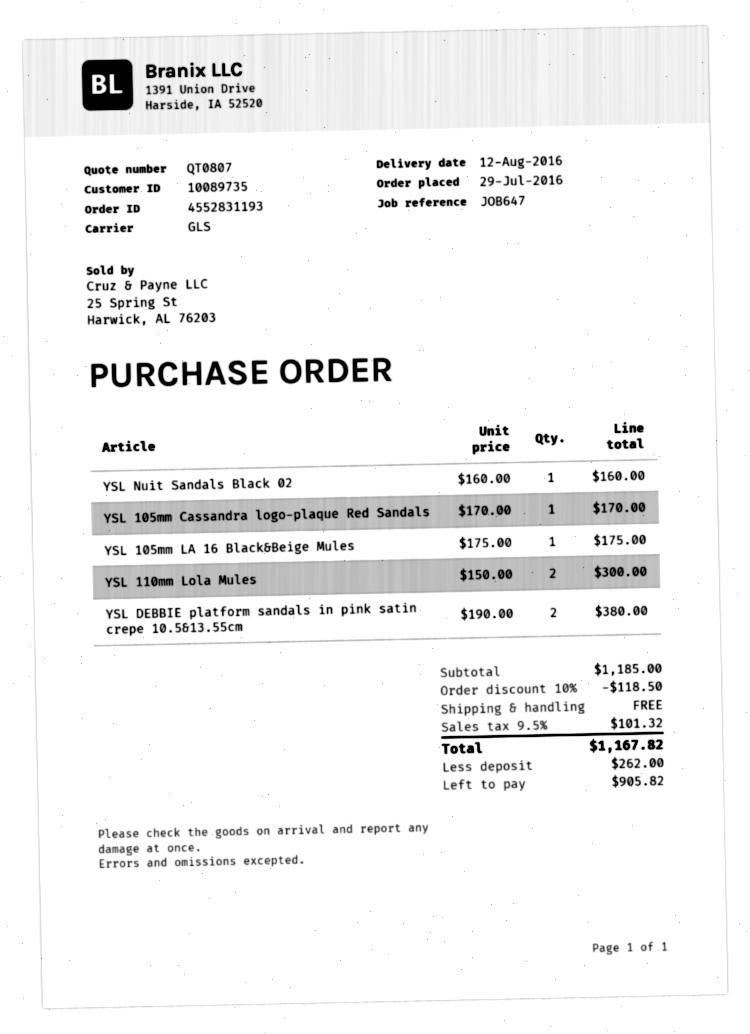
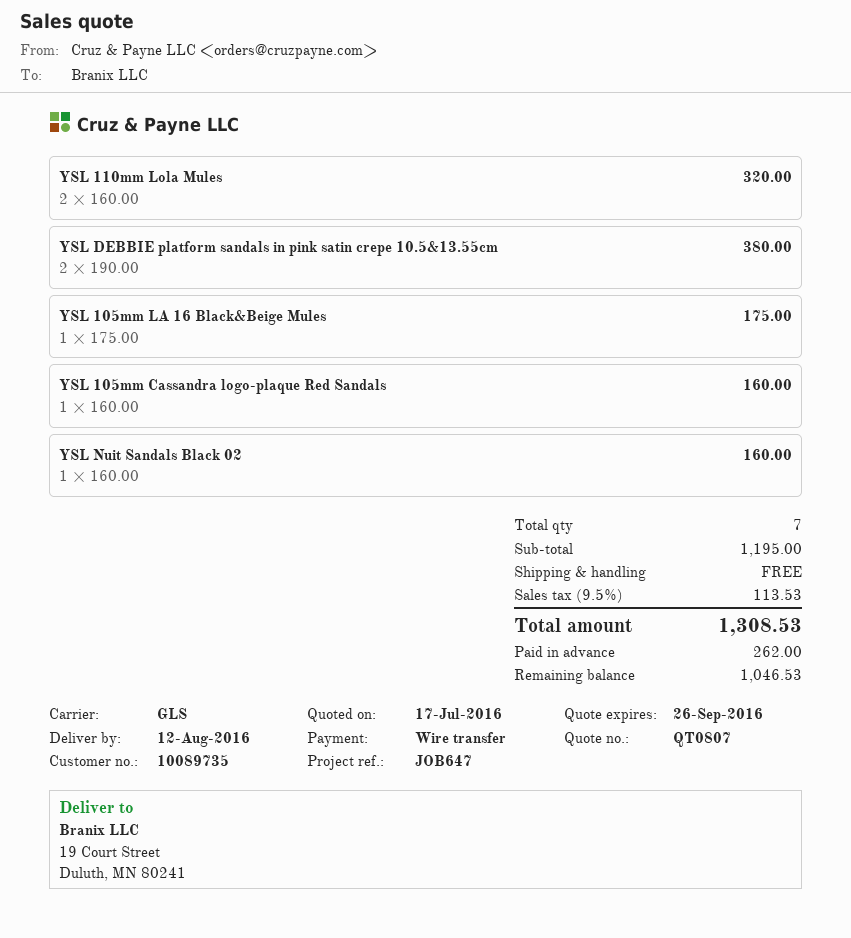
YSL 105mm Cassandra logo-plaque Red Sandals: 1 x 170.00 = 170.00 -> 1 x 160.00 = 160.00
YSL 110mm Lola Mules: 2 x 150.00 = 300.00 -> 2 x 160.00 = 320.00
subtotal: 1185.00 -> 1195.00
discount: 10% = 118.50 -> none
tax: 9.5% = 101.32 -> 9.5% = 113.53
total: 1167.82 -> 1308.53
balance: 905.82 -> 1046.53

